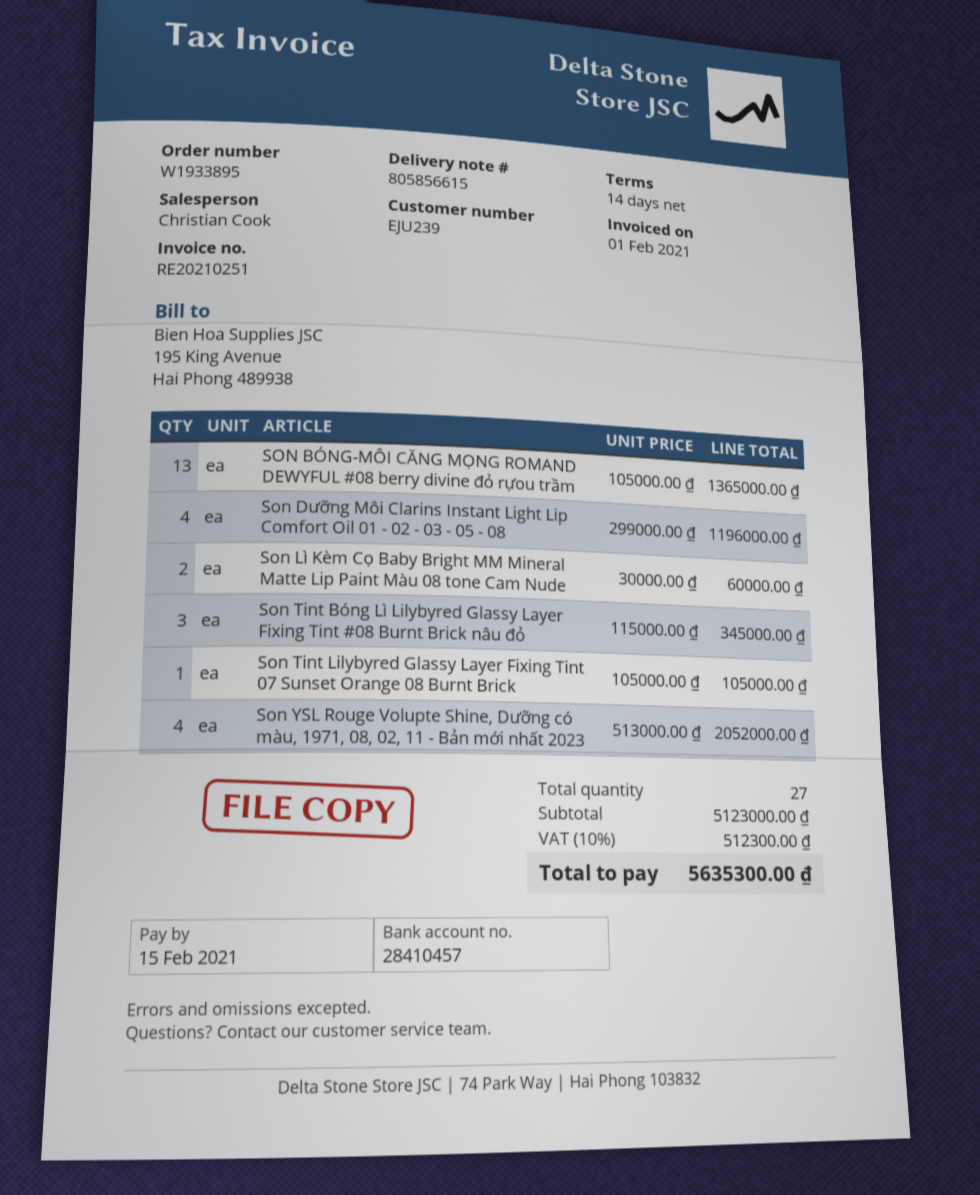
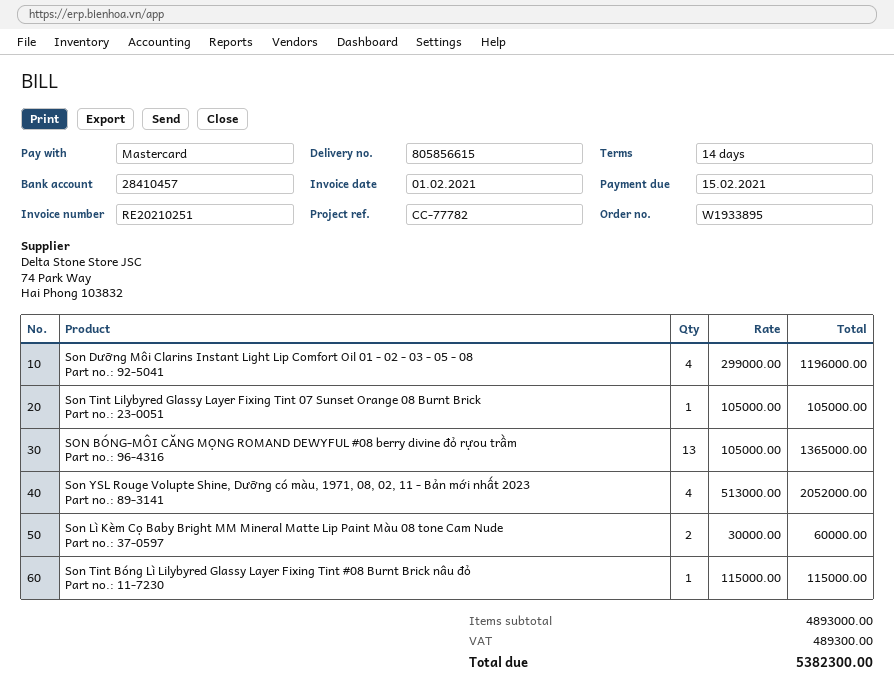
Son Tint Bóng Lì Lilybyred Glassy Layer Fixing Tint #08 Burnt Brick nâu đỏ: 3 x 115000.00 = 345000.00 -> 1 x 115000.00 = 115000.00
subtotal: 5123000.00 -> 4893000.00
tax: 512300.00 -> 489300.00
total: 5635300.00 -> 5382300.00

